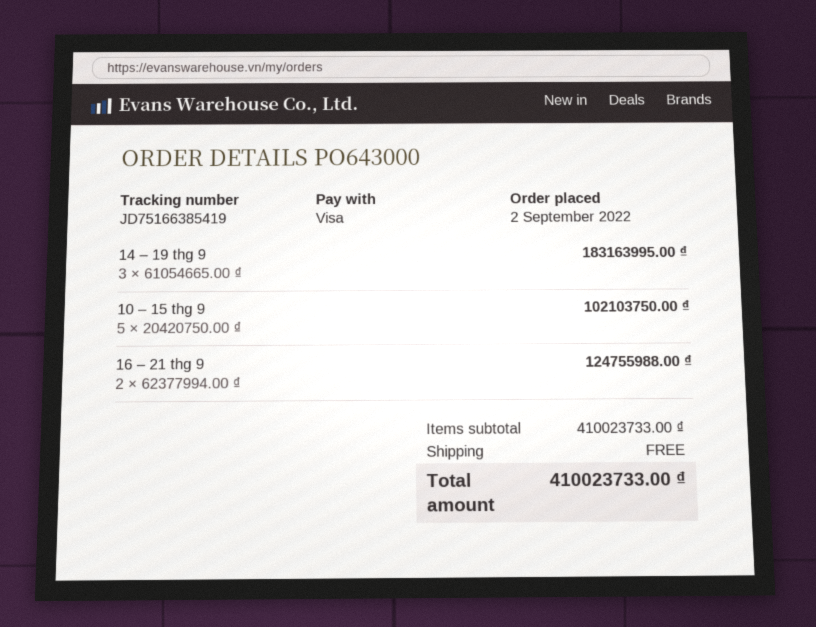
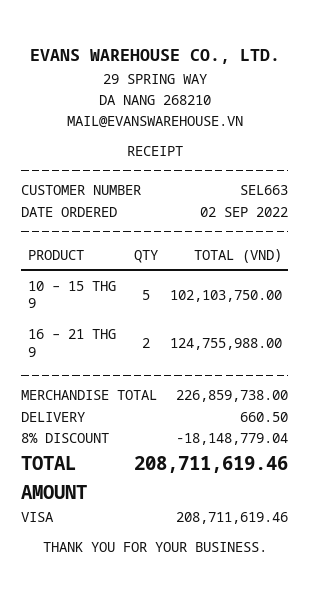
14 – 19 thg 9: 3 for 183163995.00 -> none
subtotal: 410023733.00 -> 226859738.00
discount: none -> 8% = 18148779.04
shipping: 0.00 -> 660.50
total: 410023733.00 -> 208711619.46

